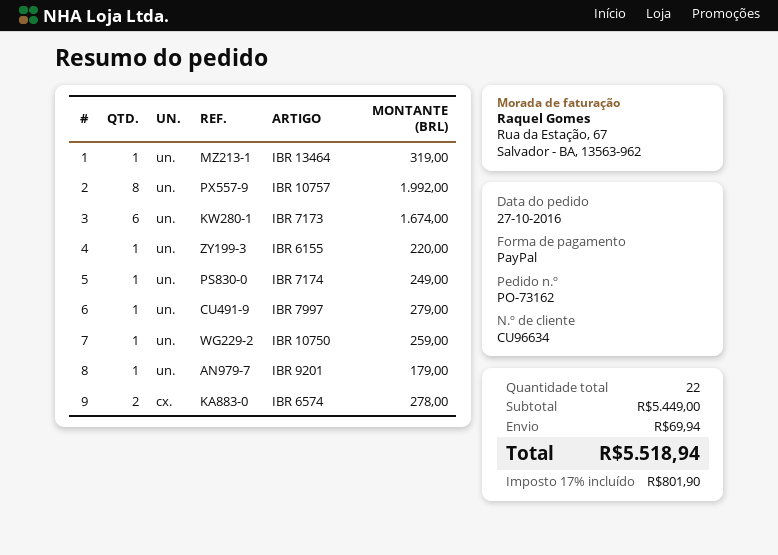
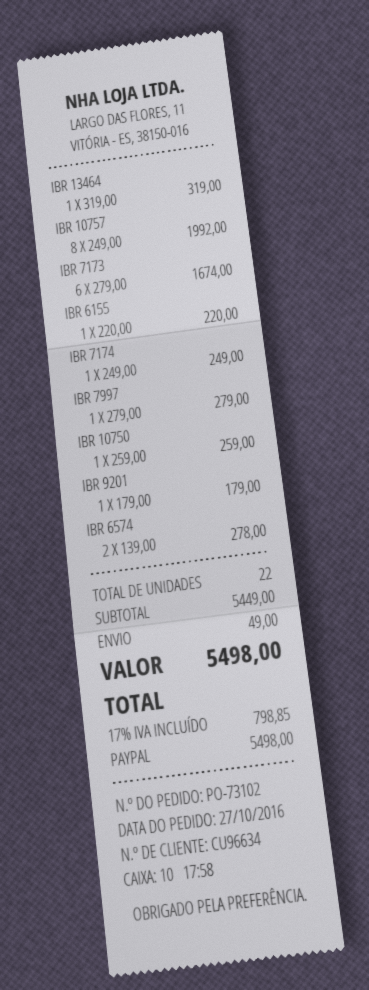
order number: PO-73162 -> PO-73102
shipping: 69.94 -> 49.00
tax: 17% = 801.90 -> 17% = 798.85
total: 5518.94 -> 5498.00

